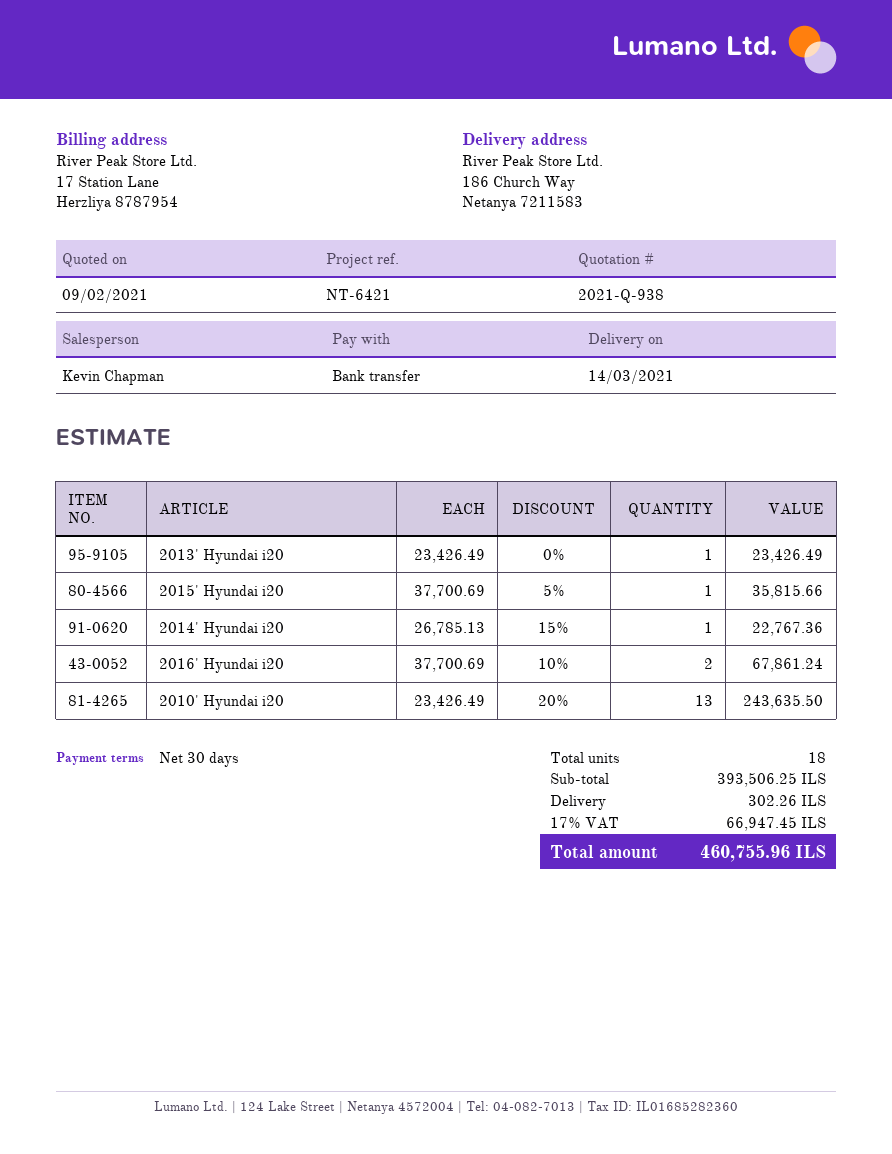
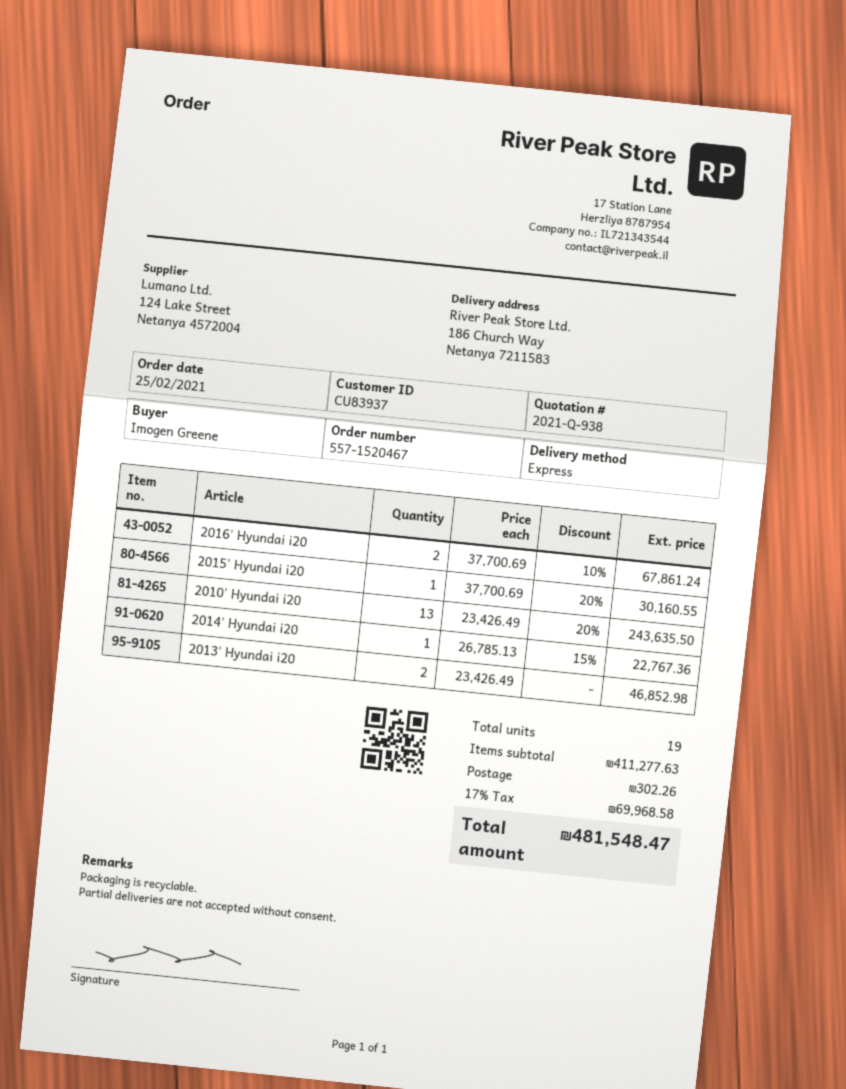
2013' Hyundai i20: 1 x 23426.49 = 23426.49 -> 2 x 23426.49 = 46852.98
2015' Hyundai i20: 1 x 37700.69 - 5% = 35815.66 -> 1 x 37700.69 - 20% = 30160.55
total quantity: 18 -> 19
subtotal: 393506.25 -> 411277.63
tax: 17% = 66947.45 -> 17% = 69968.58
total: 460755.96 -> 481548.47

